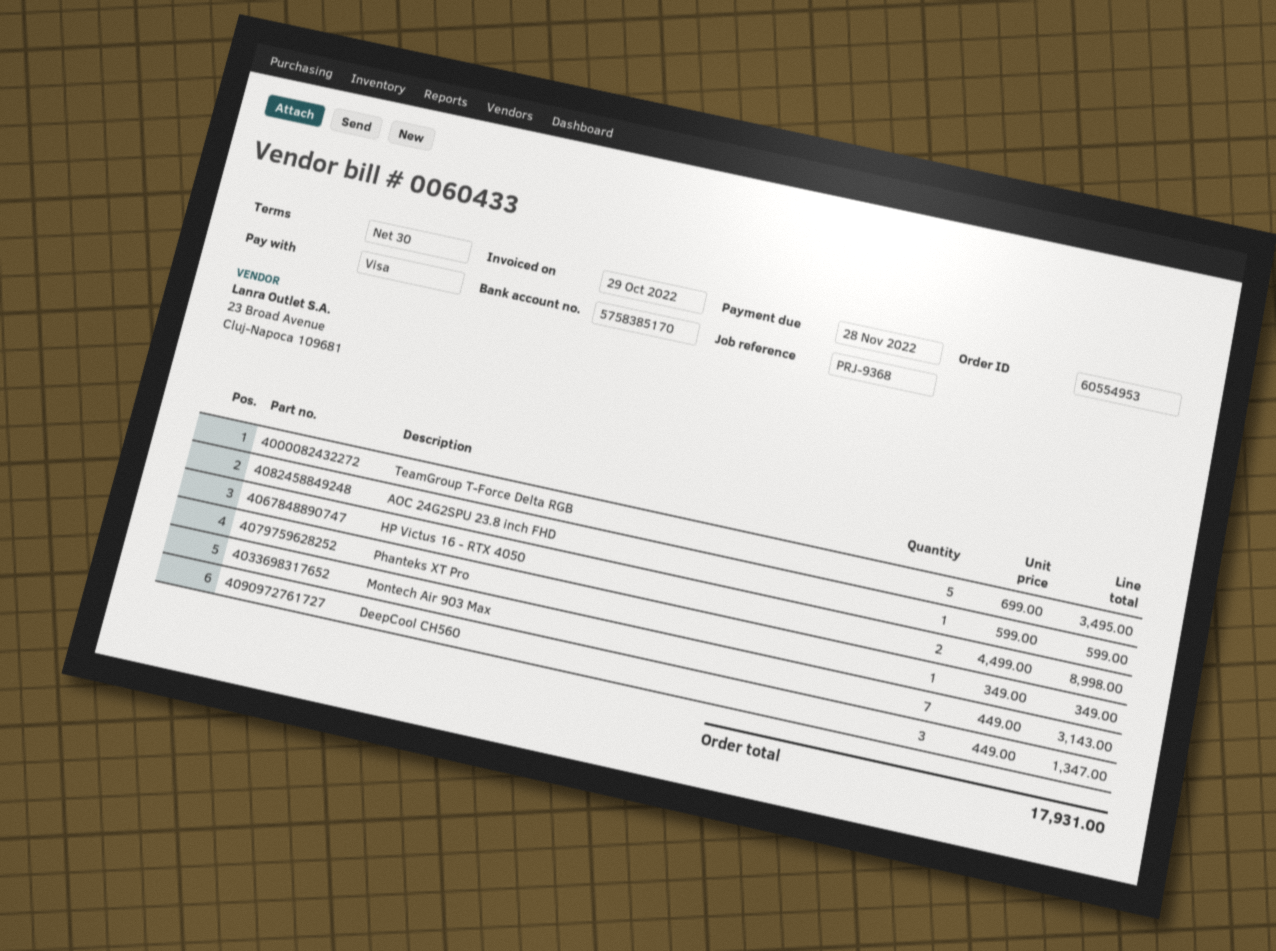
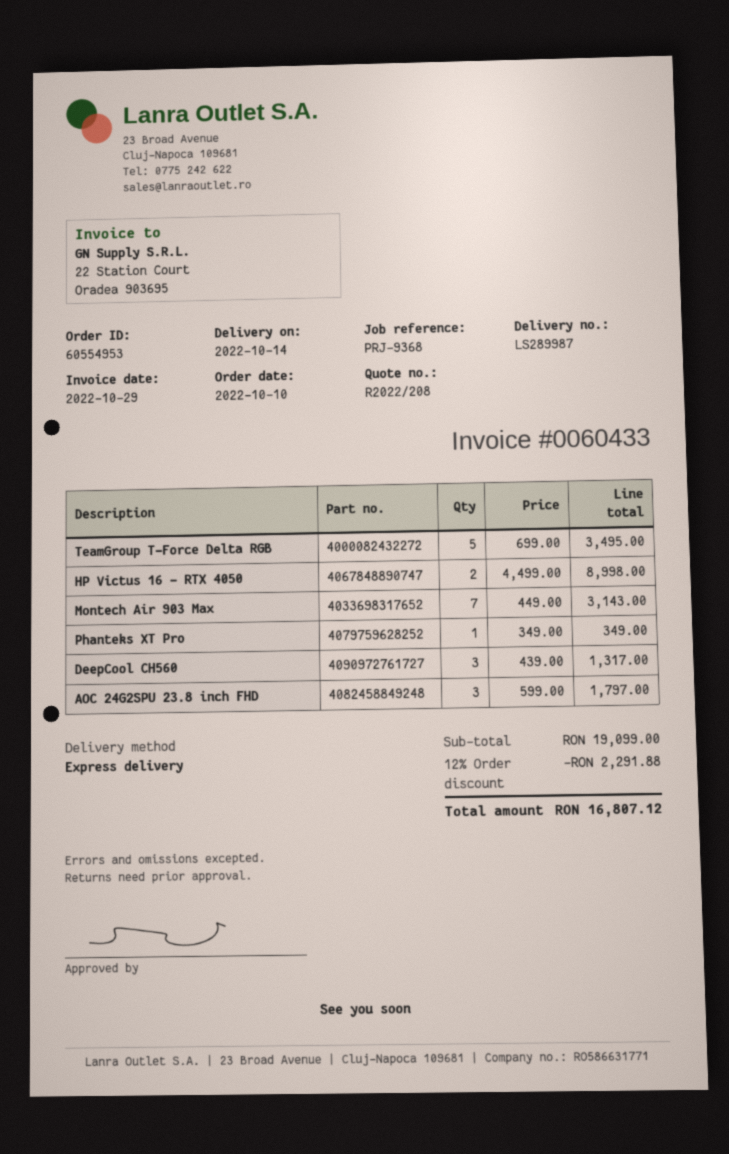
AOC 24G2SPU 23.8 inch FHD: 1 x 599.00 = 599.00 -> 3 x 599.00 = 1797.00
DeepCool CH560: 3 x 449.00 = 1347.00 -> 3 x 439.00 = 1317.00
discount: none -> 12% = 2291.88
total: 17931.00 -> 16807.12

